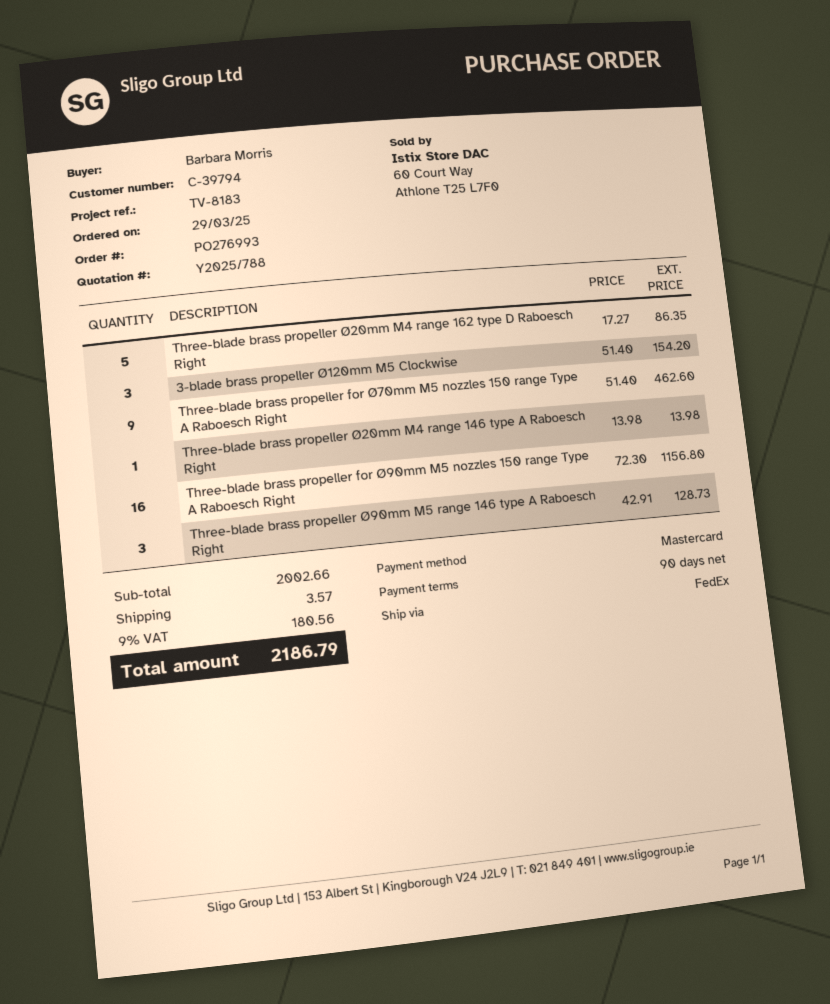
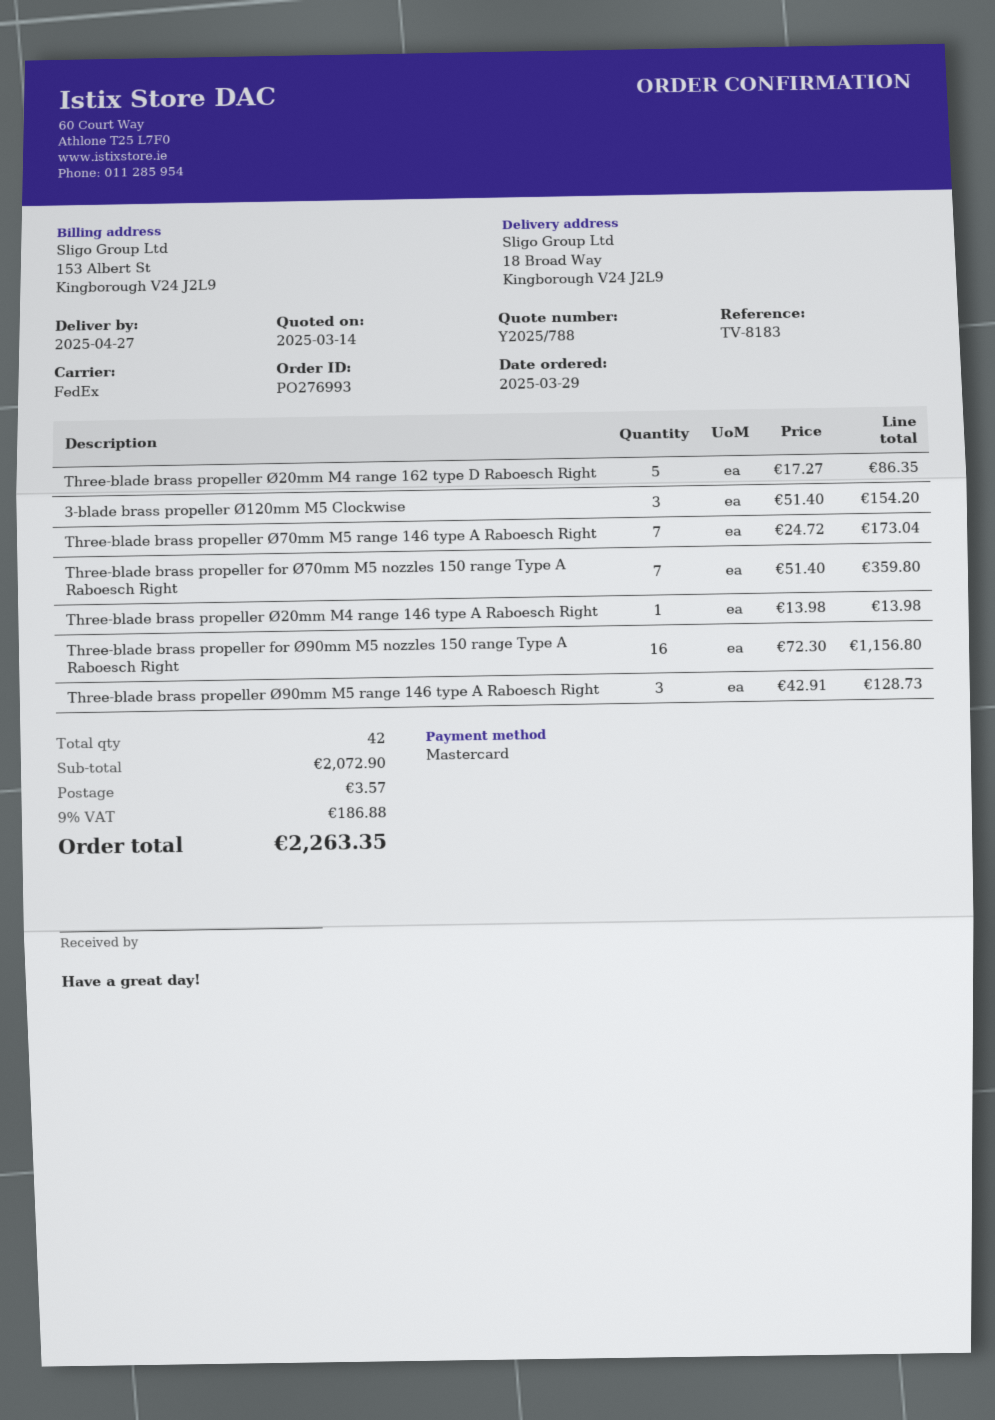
Three-blade brass propeller for Ø70mm M5 nozzles 150 range Type A Raboesch Right: 9 x 51.40 = 462.60 -> 7 x 51.40 = 359.80
Three-blade brass propeller Ø70mm M5 range 146 type A Raboesch Right: none -> 7 x 24.72 = 173.04
subtotal: 2002.66 -> 2072.90
tax: 9% = 180.56 -> 9% = 186.88
total: 2186.79 -> 2263.35

